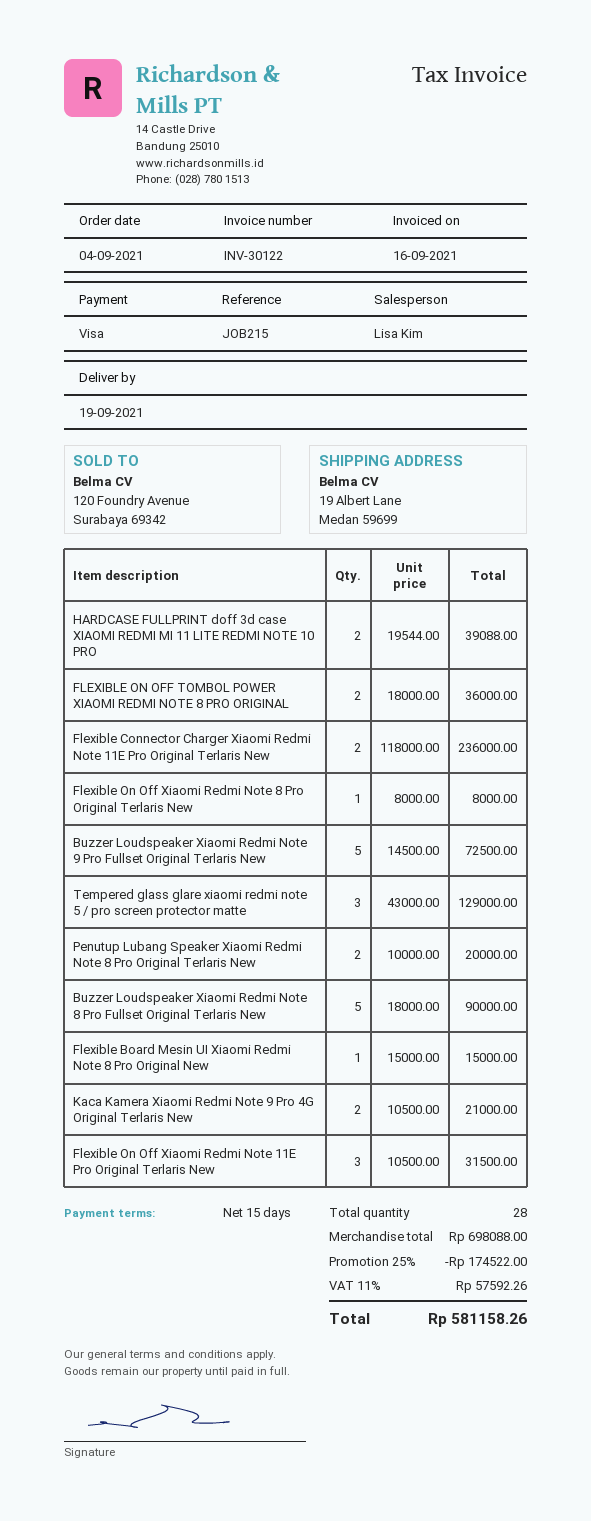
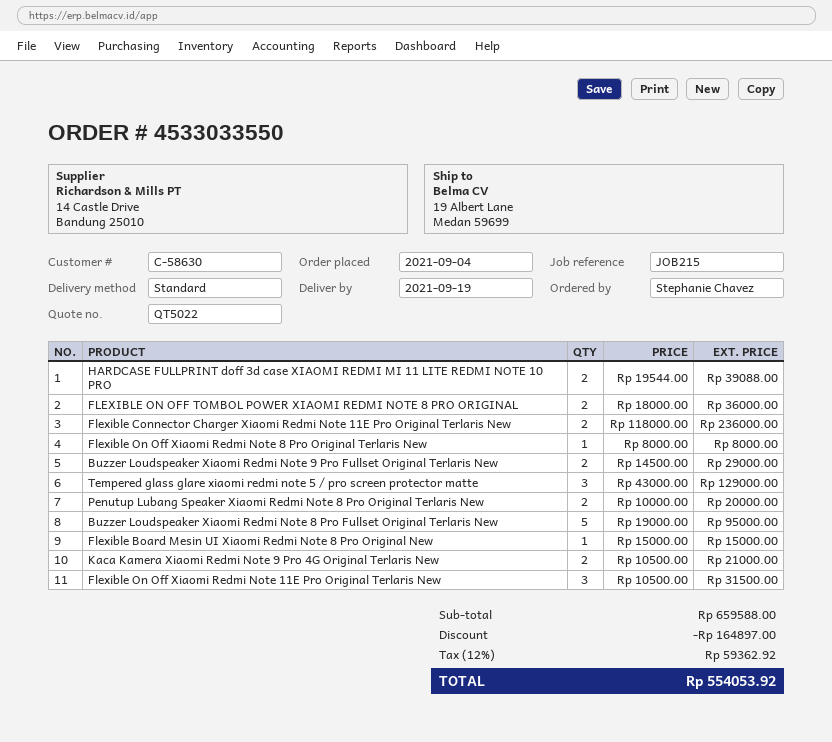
Buzzer Loudspeaker Xiaomi Redmi Note 9 Pro Fullset Original Terlaris New: 5 x 14500.00 = 72500.00 -> 2 x 14500.00 = 29000.00
Buzzer Loudspeaker Xiaomi Redmi Note 8 Pro Fullset Original Terlaris New: 5 x 18000.00 = 90000.00 -> 5 x 19000.00 = 95000.00
subtotal: 698088.00 -> 659588.00
discount: 174522.00 -> 164897.00
tax: 11% = 57592.26 -> 12% = 59362.92
total: 581158.26 -> 554053.92

